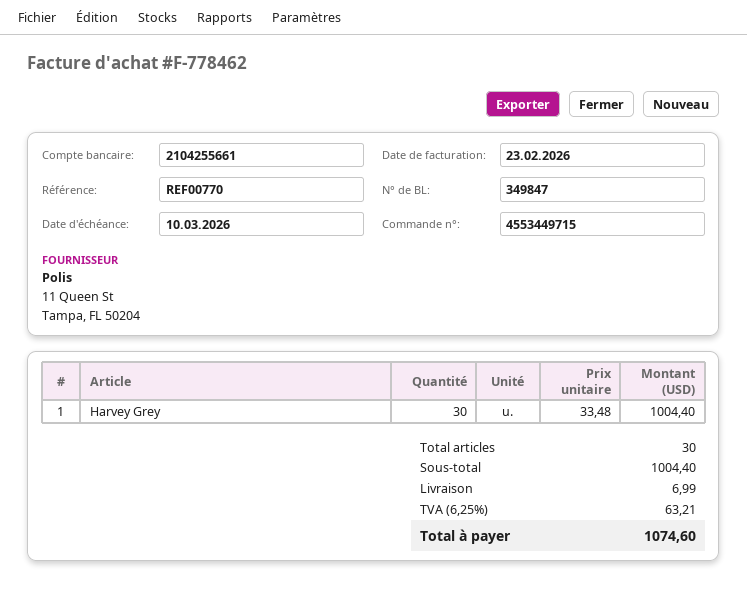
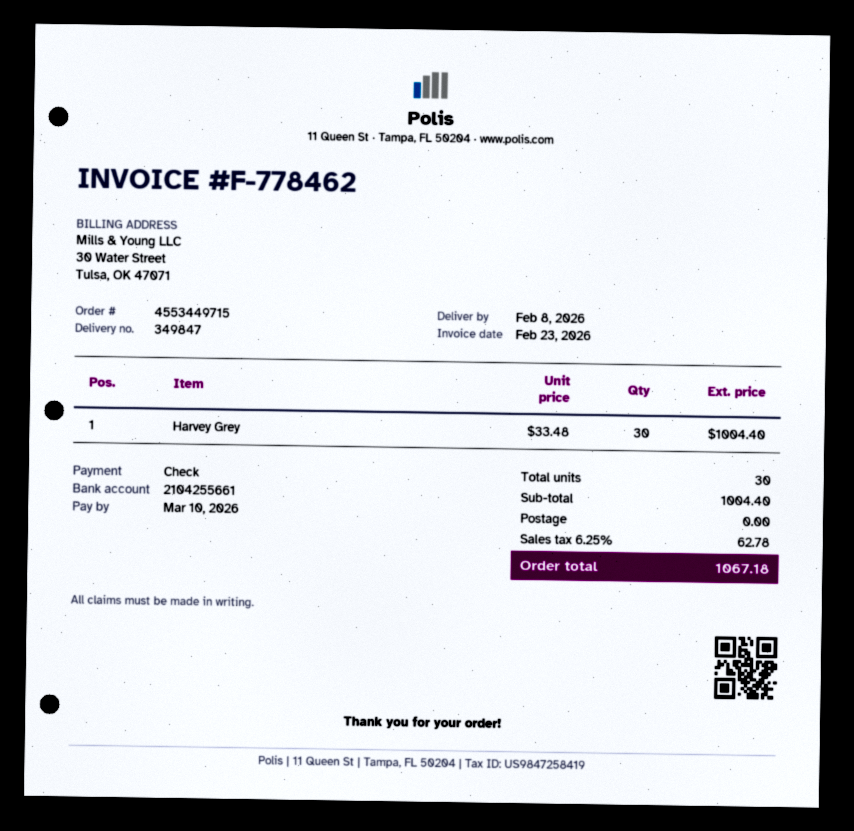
shipping: 6.99 -> 0.00
tax: 6.25% = 63.21 -> 6.25% = 62.78
total: 1074.60 -> 1067.18

